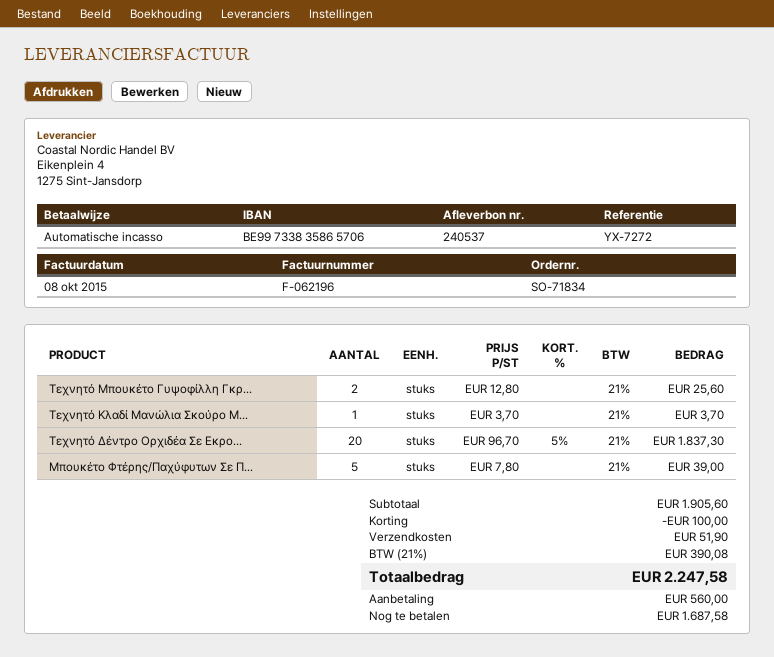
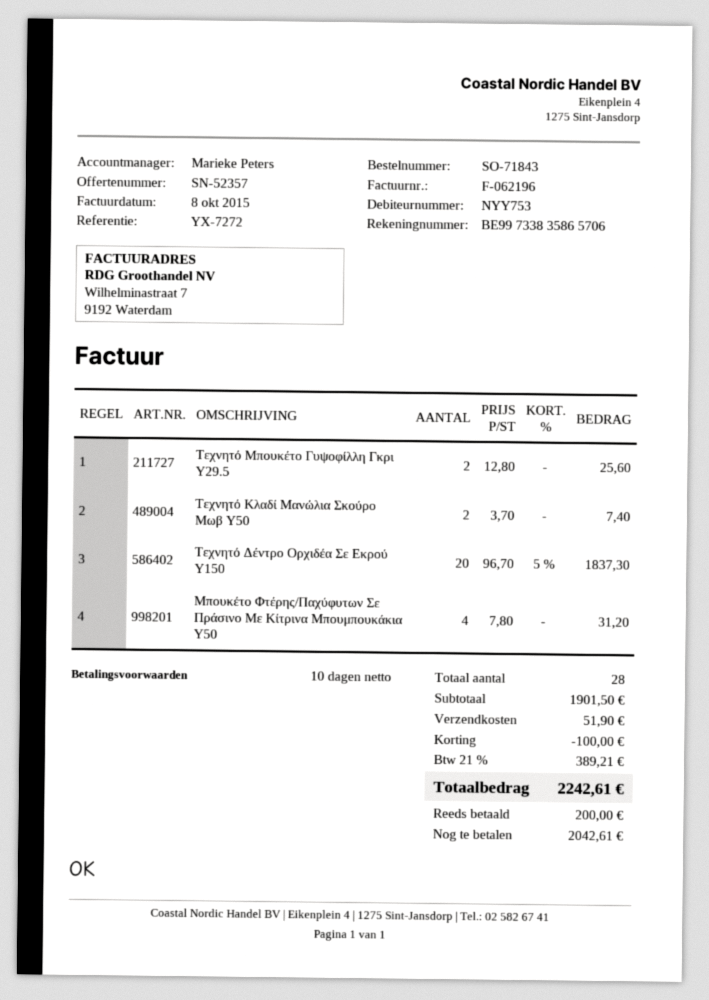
order number: SO-71834 -> SO-71843
Τεχνητό Κλαδί Μανώλια Σκούρο Μ...: 1 x 3.70 = 3.70 -> 2 x 3.70 = 7.40
Mπουκέτο Φτέρης/Παχύφυτων Σε Π...: 5 x 7.80 = 39.00 -> 4 x 7.80 = 31.20
subtotal: 1905.60 -> 1901.50
tax: 21% = 390.08 -> 21% = 389.21
total: 2247.58 -> 2242.61
deposit: 560.00 -> 200.00
balance: 1687.58 -> 2042.61

